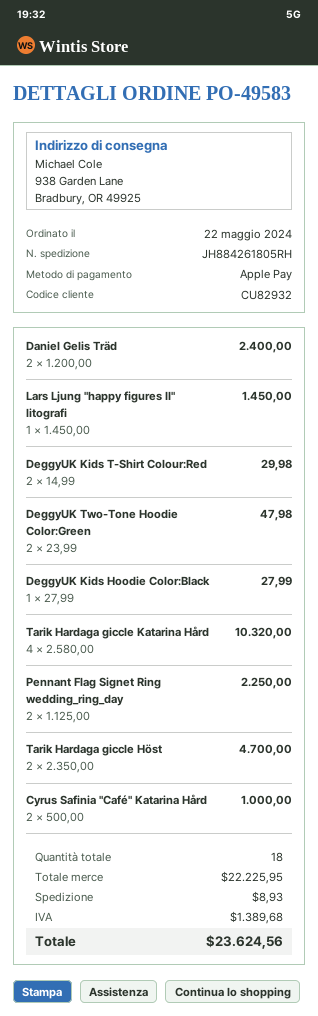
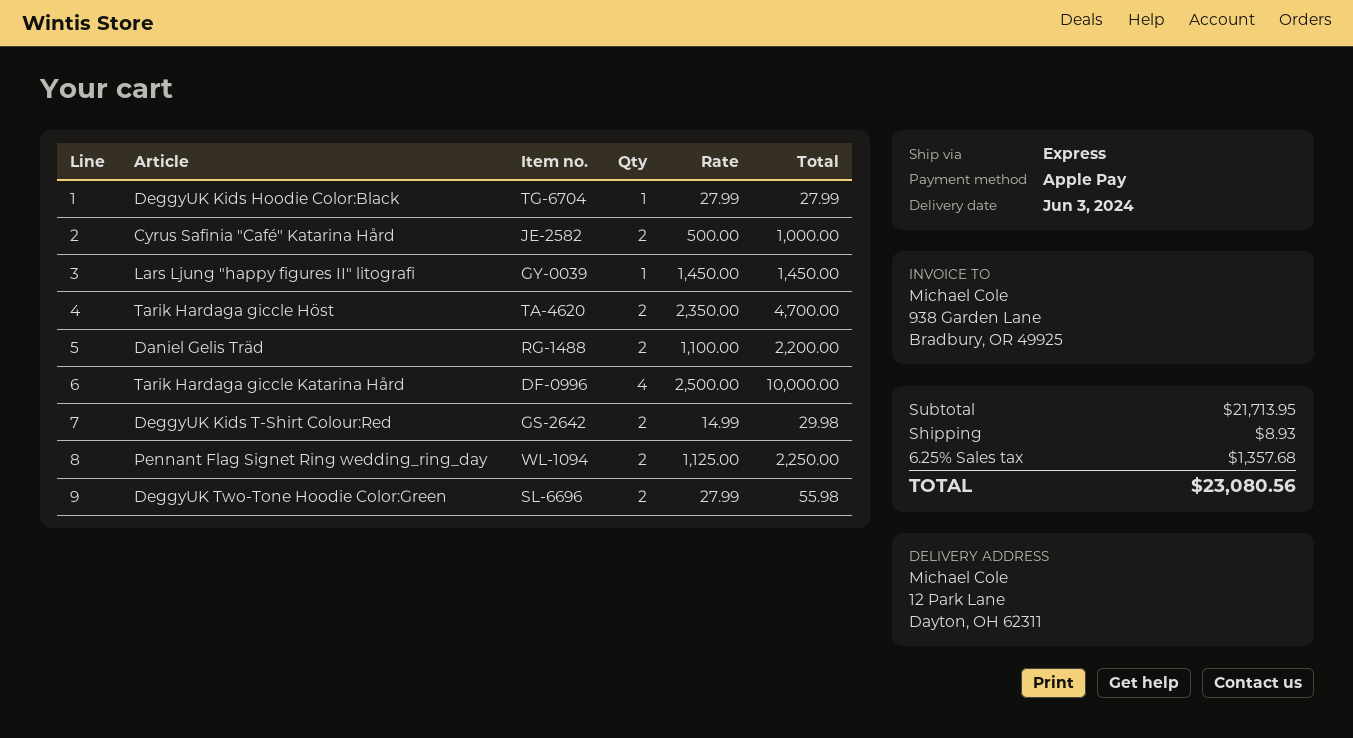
ship to: 938 Garden Lane, Bradbury, OR 49925 -> 12 Park Lane, Dayton, OH 62311
Daniel Gelis Träd: 2 x 1200.00 = 2400.00 -> 2 x 1100.00 = 2200.00
DeggyUK Two-Tone Hoodie Color:Green: 2 x 23.99 = 47.98 -> 2 x 27.99 = 55.98
Tarik Hardaga giccle Katarina Hård: 4 x 2580.00 = 10320.00 -> 4 x 2500.00 = 10000.00
subtotal: 22225.95 -> 21713.95
tax: 1389.68 -> 1357.68
total: 23624.56 -> 23080.56

